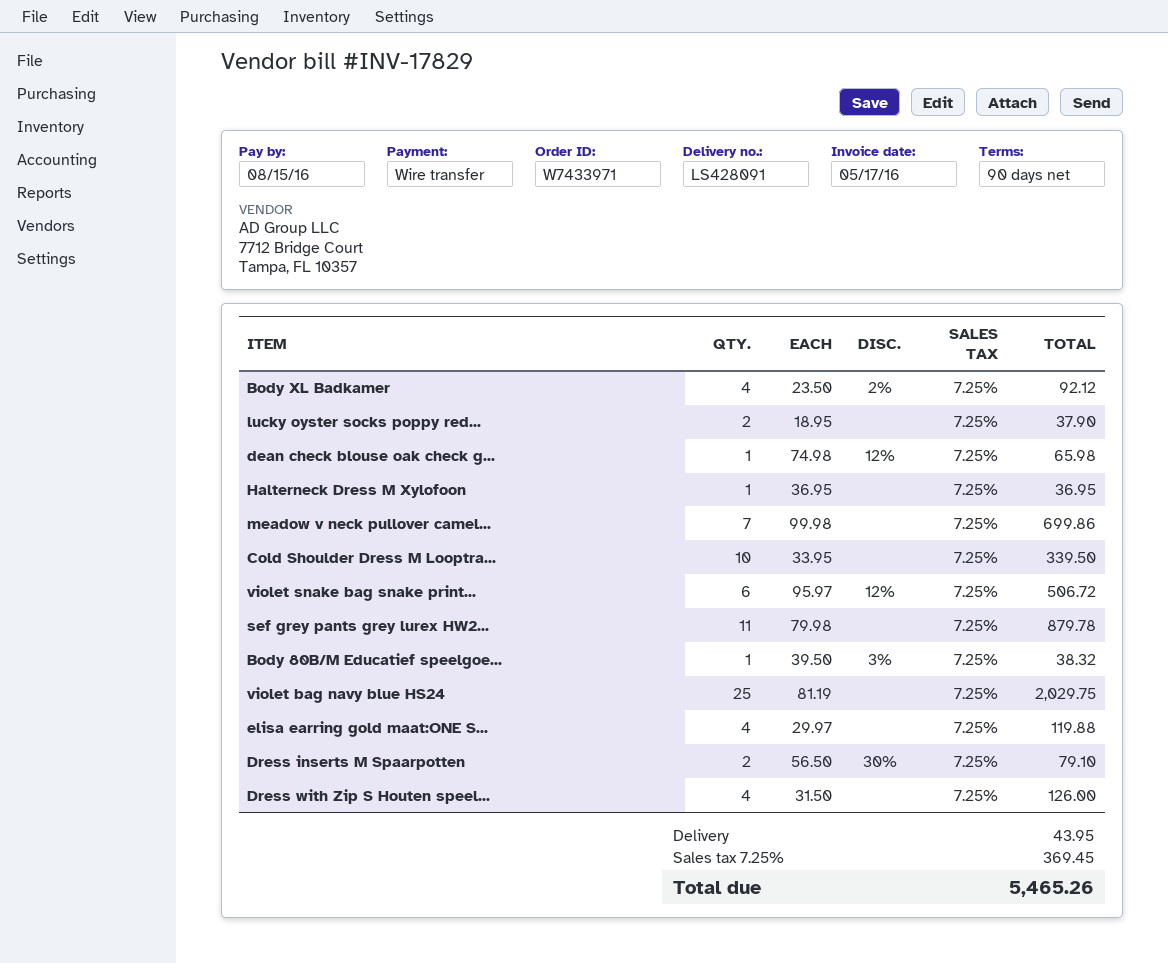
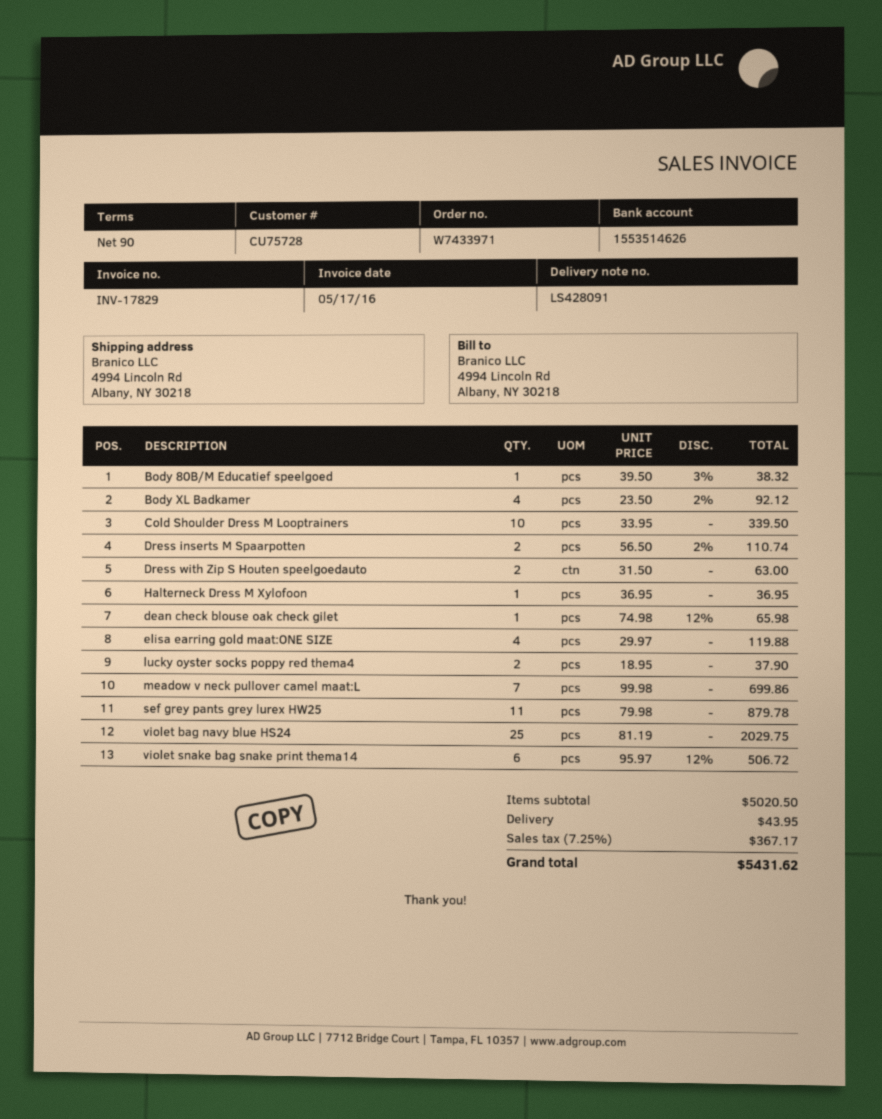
Dress inserts M Spaarpotten: 2 x 56.50 - 30% = 79.10 -> 2 x 56.50 - 2% = 110.74
Dress with Zip S Houten speel...: 4 x 31.50 = 126.00 -> 2 x 31.50 = 63.00
tax: 7.25% = 369.45 -> 7.25% = 367.17
total: 5465.26 -> 5431.62

